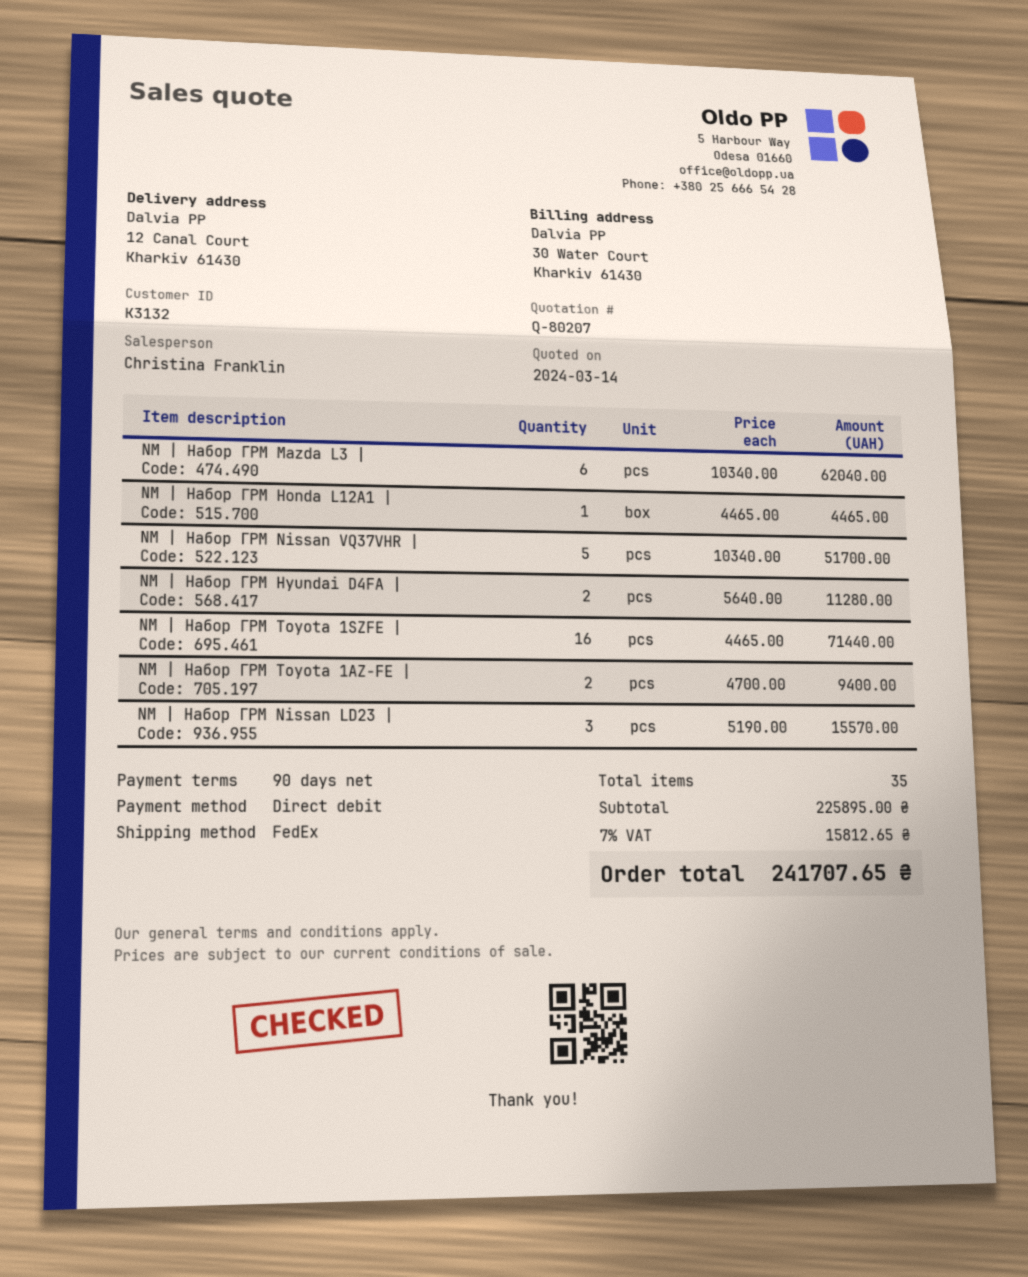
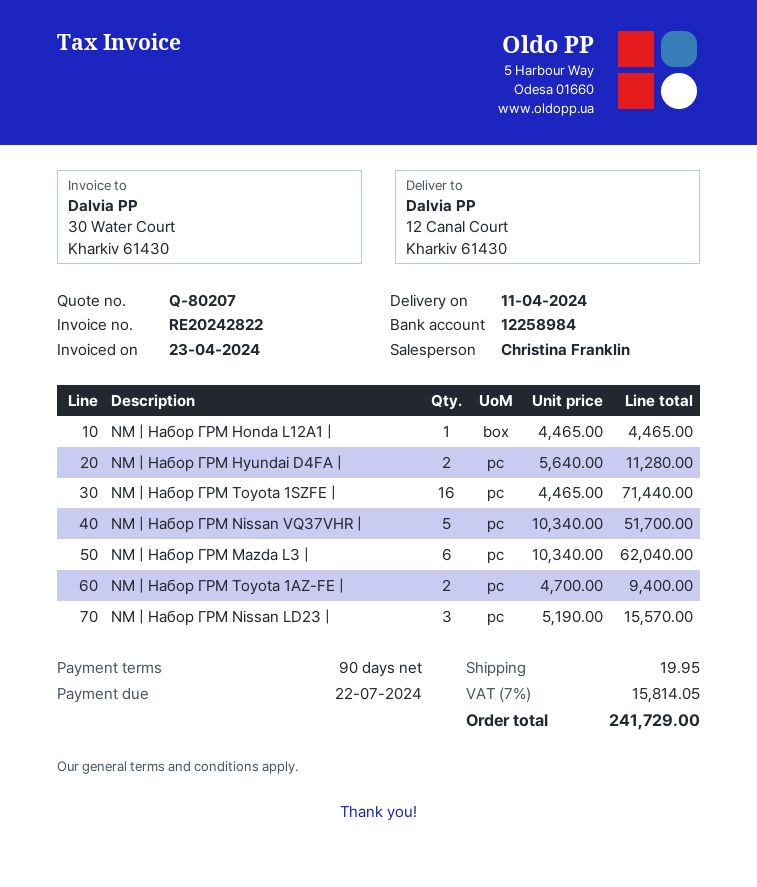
shipping: none -> 19.95
tax: 7% = 15812.65 -> 7% = 15814.05
total: 241707.65 -> 241729.00

